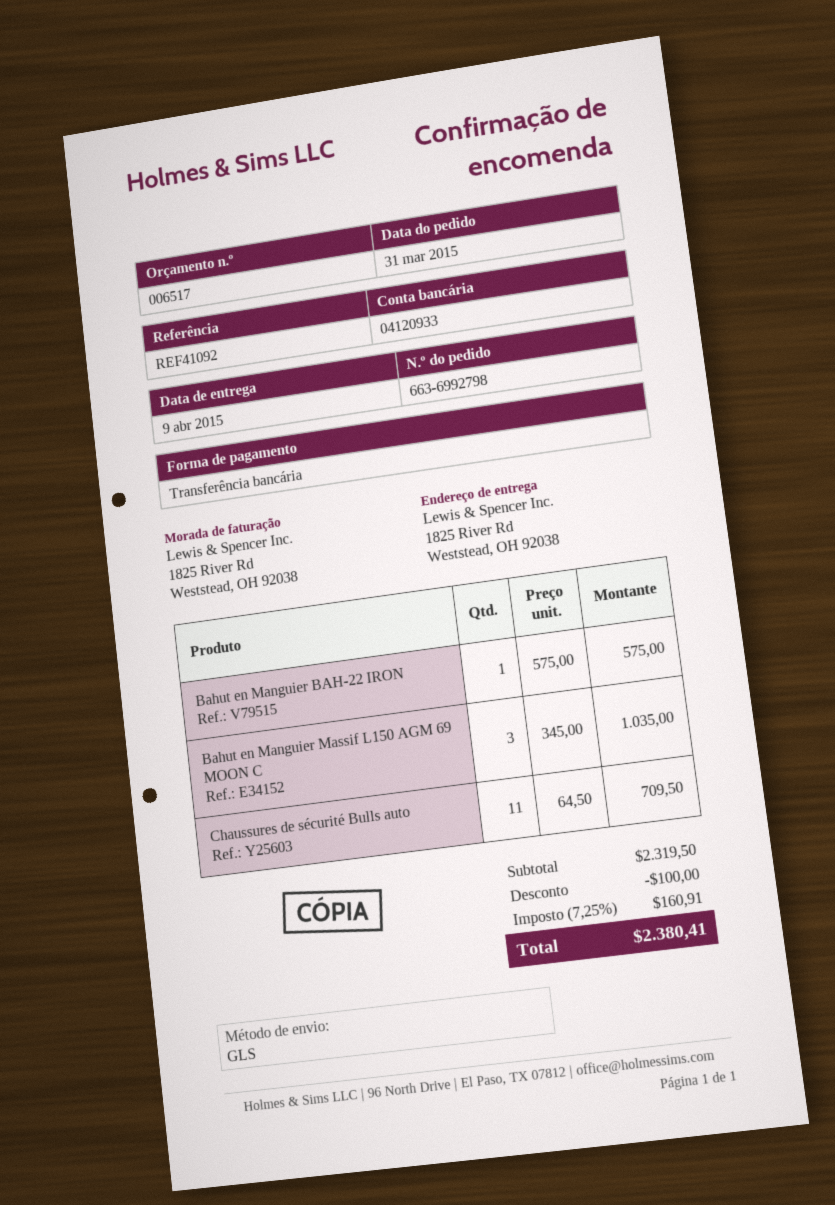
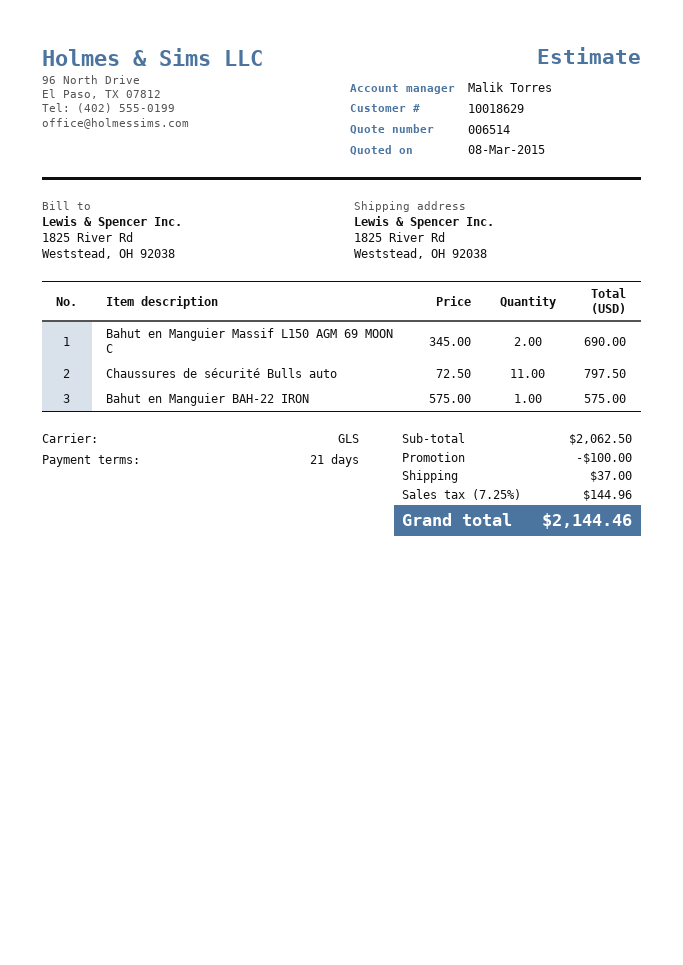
quote number: 006517 -> 006514
Bahut en Manguier Massif L150 AGM 69 MOON C: 3 x 345.00 = 1035.00 -> 2 x 345.00 = 690.00
Chaussures de sécurité Bulls auto: 11 x 64.50 = 709.50 -> 11 x 72.50 = 797.50
subtotal: 2319.50 -> 2062.50
shipping: none -> 37.00
tax: 7.25% = 160.91 -> 7.25% = 144.96
total: 2380.41 -> 2144.46

